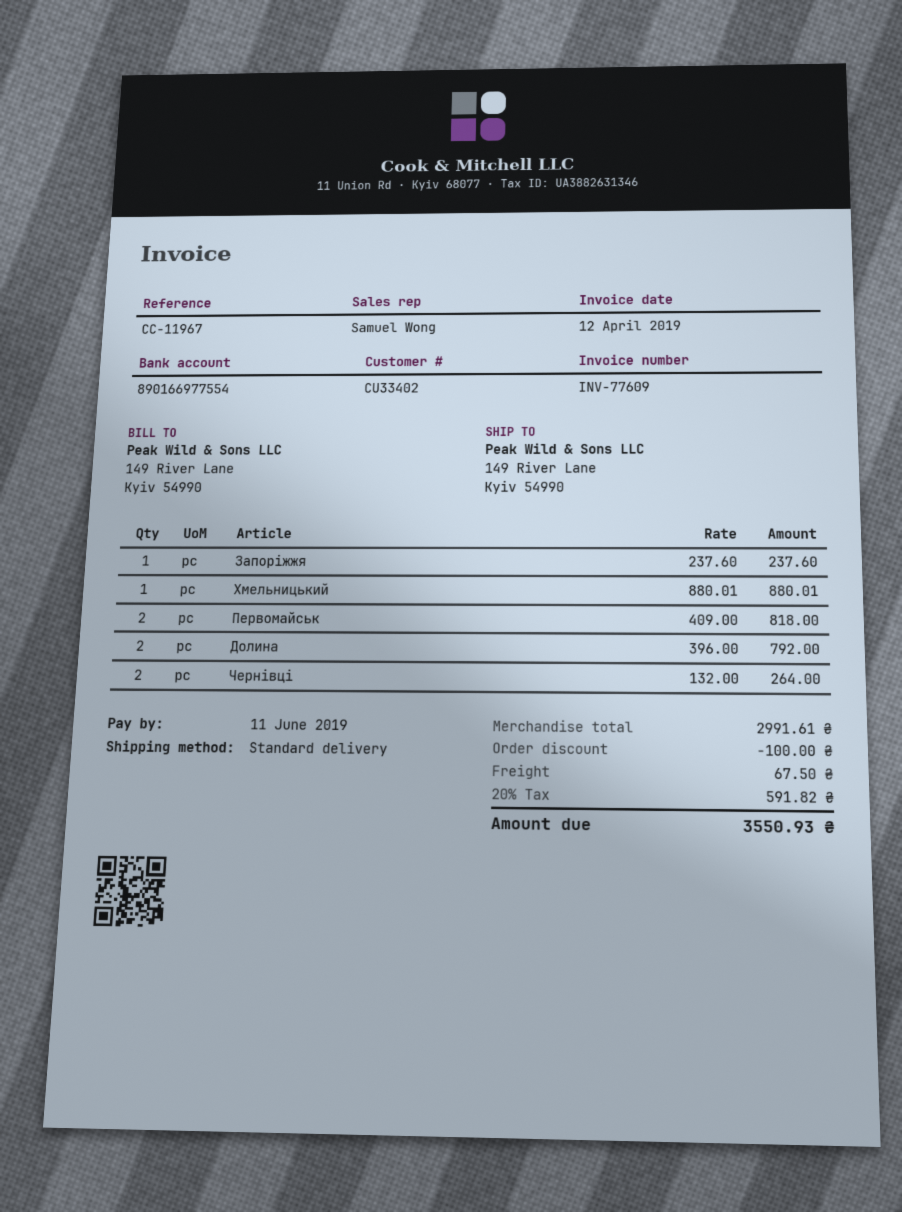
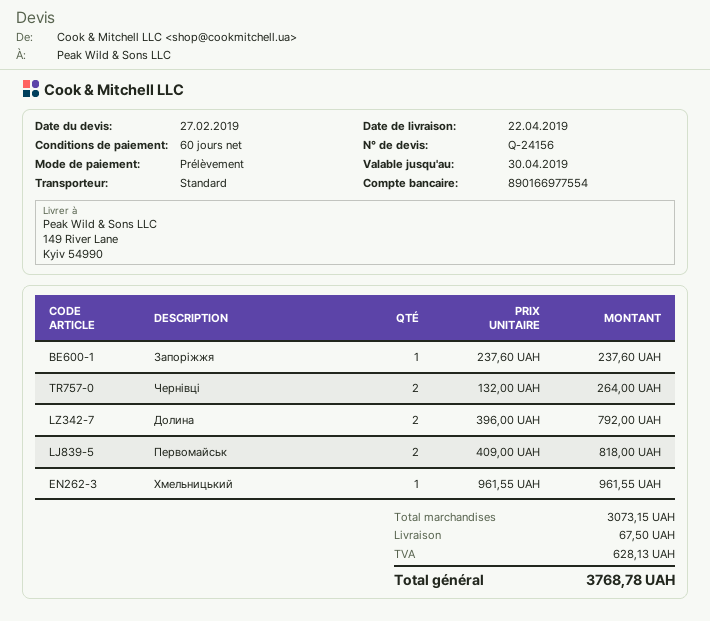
Хмельницький: 1 x 880.01 = 880.01 -> 1 x 961.55 = 961.55
subtotal: 2991.61 -> 3073.15
discount: 100.00 -> none
tax: 591.82 -> 628.13
total: 3550.93 -> 3768.78

